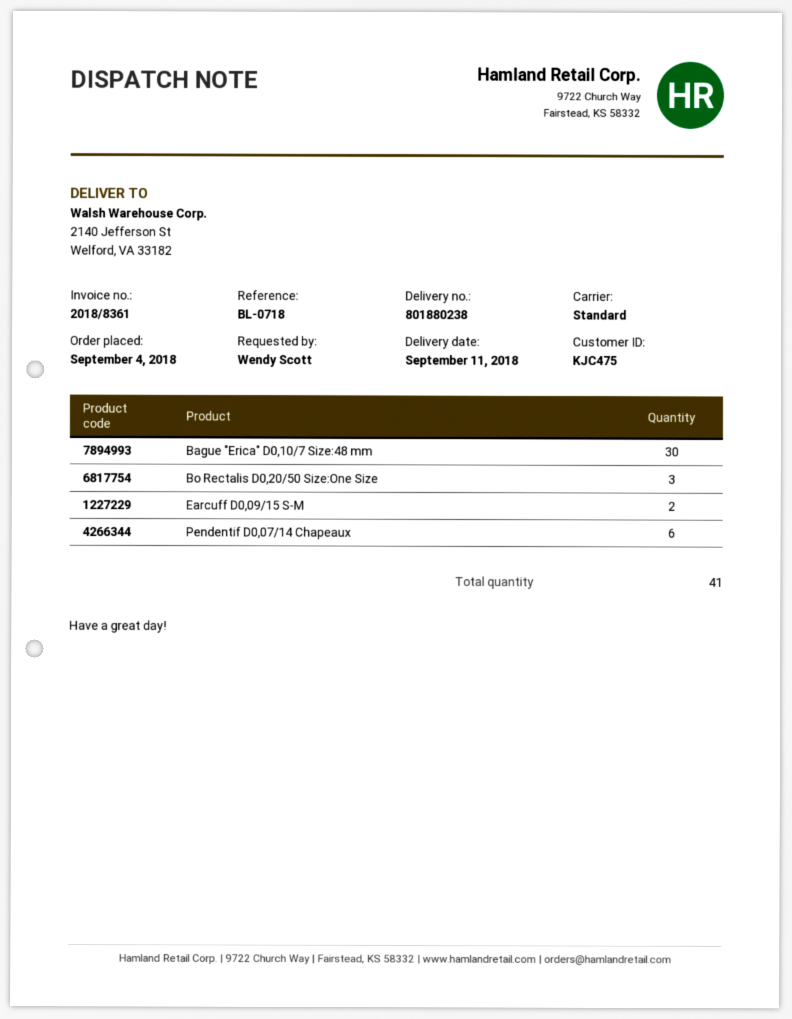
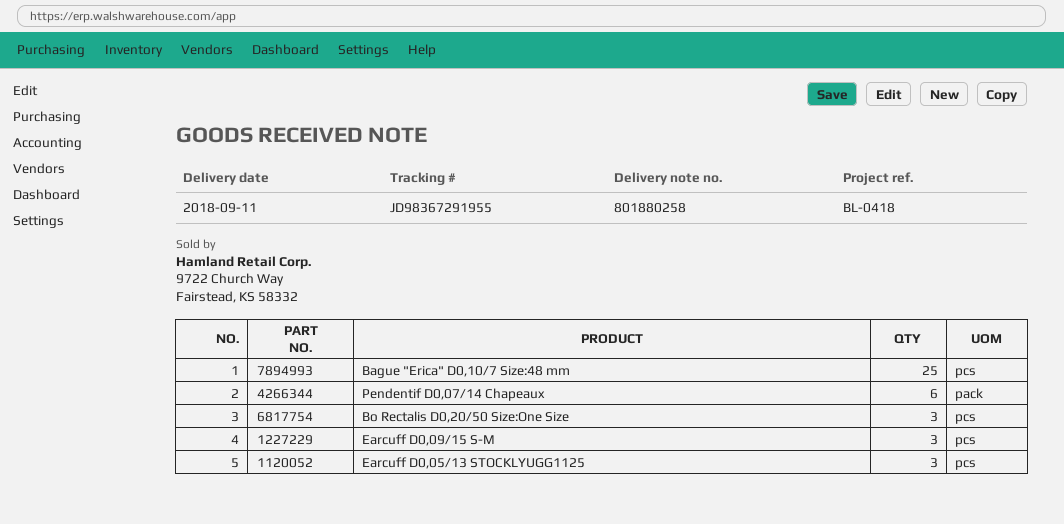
delivery note number: 801880238 -> 801880258
reference: BL-0718 -> BL-0418
Bague "Erica" D0,10/7 Size:48 mm: 30 -> 25
Earcuff D0,09/15 S-M: 2 -> 3
Earcuff D0,05/13 STOCKLYUGG1125: none -> 3

